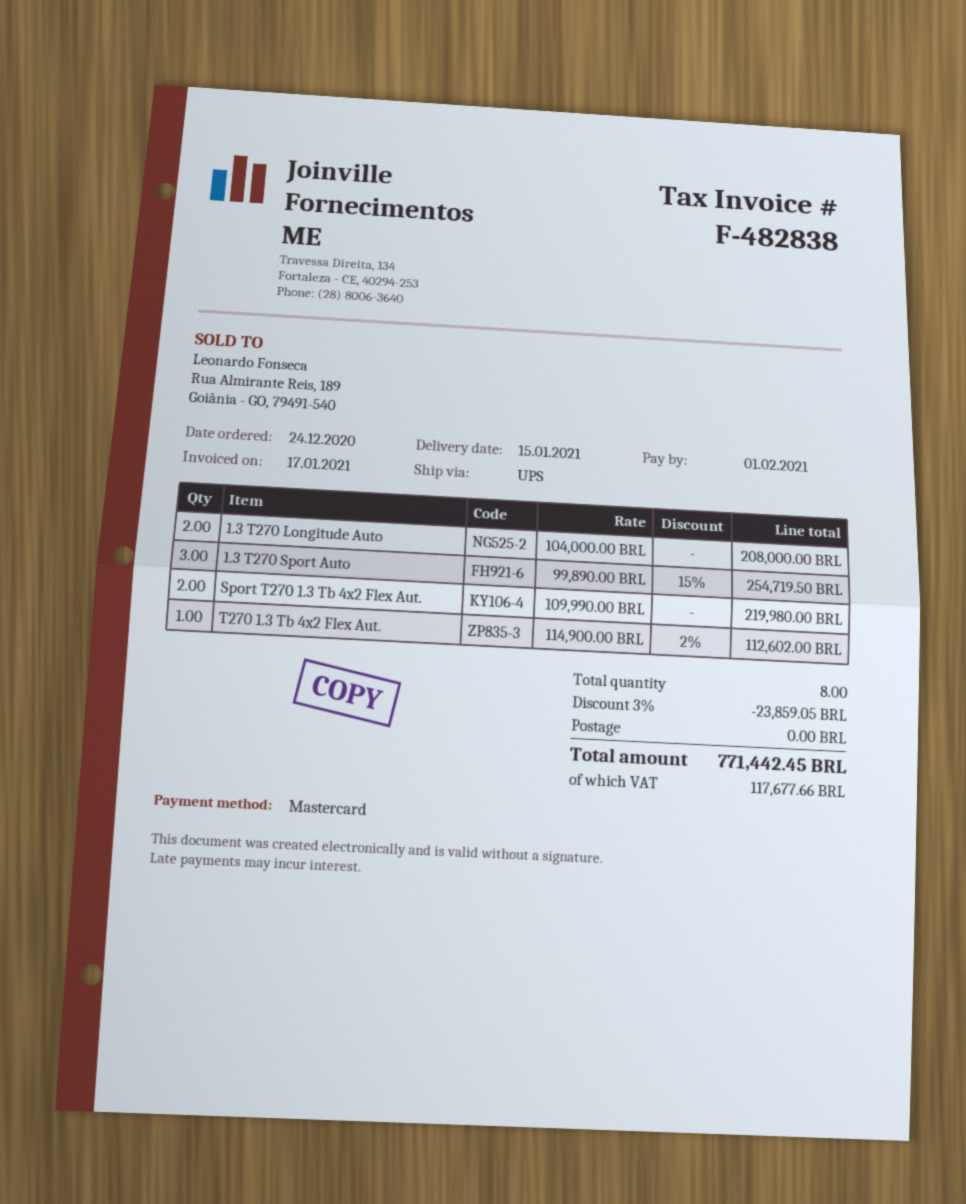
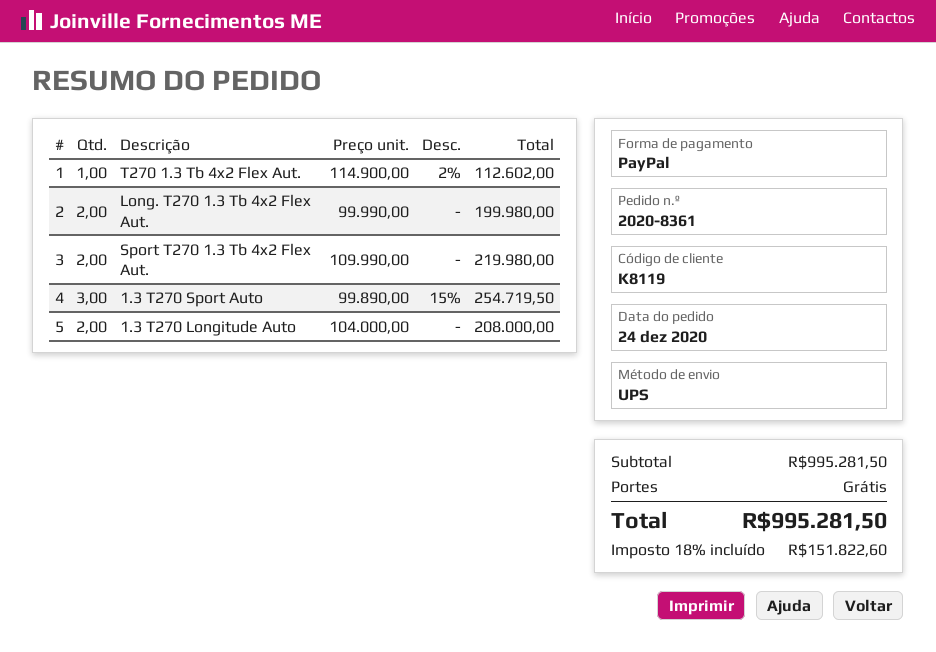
payment method: Mastercard -> PayPal
Long. T270 1.3 Tb 4x2 Flex Aut.: none -> 2 x 99990.00 = 199980.00
discount: 3% = 23859.05 -> none
tax: 117677.66 -> 151822.60
total: 771442.45 -> 995281.50

